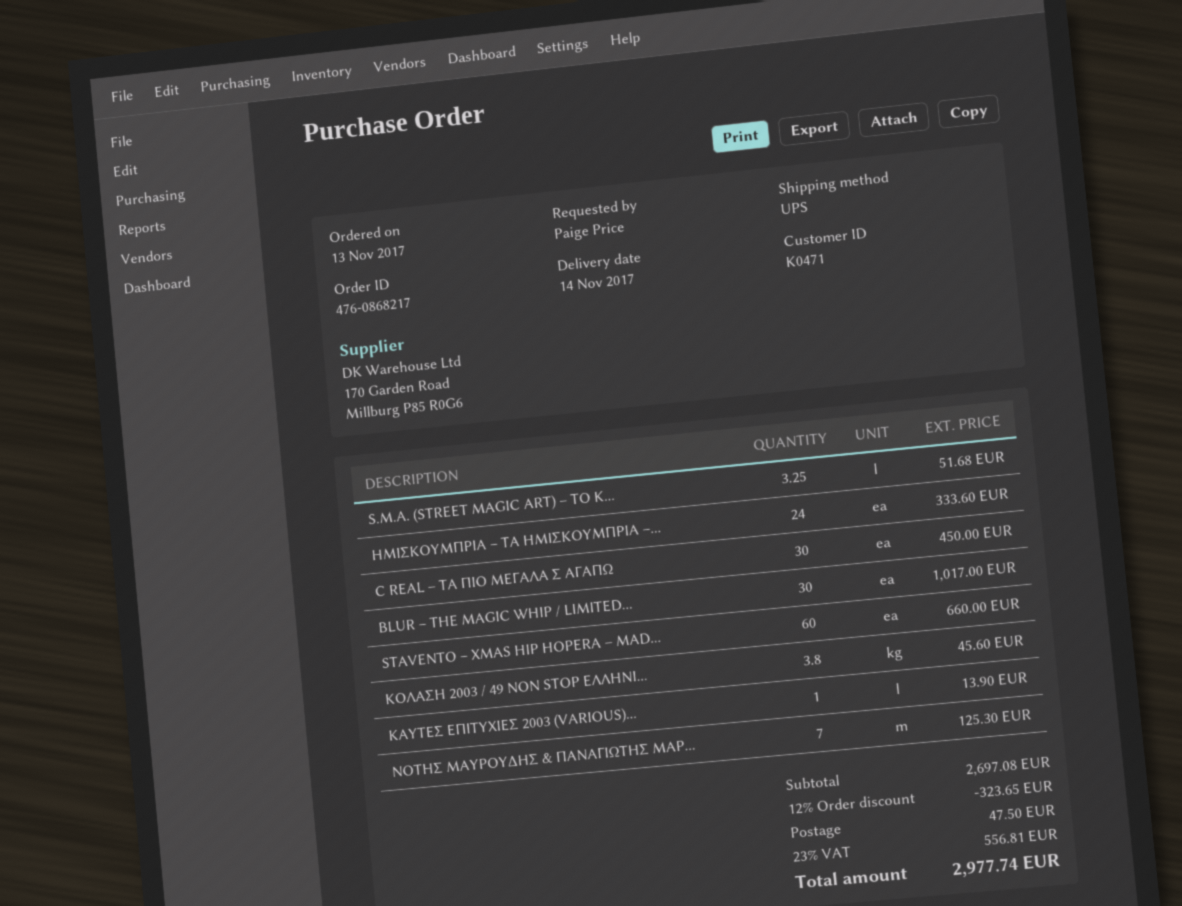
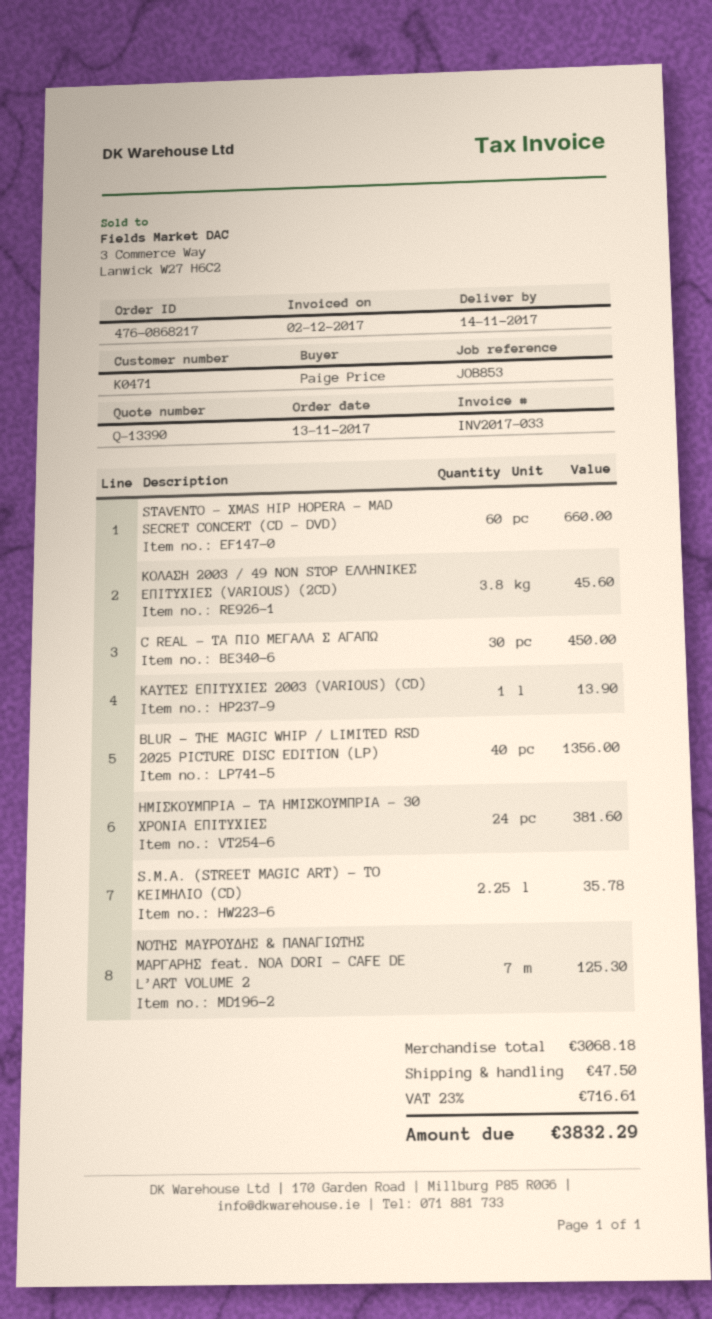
S.M.A. (STREET MAGIC ART) – ΤΟ Κ...: 3.25 for 51.68 -> 2.25 for 35.78
ΗΜΙΣΚΟΥΜΠΡΙΑ – ΤΑ ΗΜΙΣΚΟΥΜΠΡΙΑ –...: 24 for 333.60 -> 24 for 381.60
BLUR – THE MAGIC WHIP / LIMITED...: 30 for 1017.00 -> 40 for 1356.00
subtotal: 2697.08 -> 3068.18
discount: 12% = 323.65 -> none
tax: 23% = 556.81 -> 23% = 716.61
total: 2977.74 -> 3832.29

